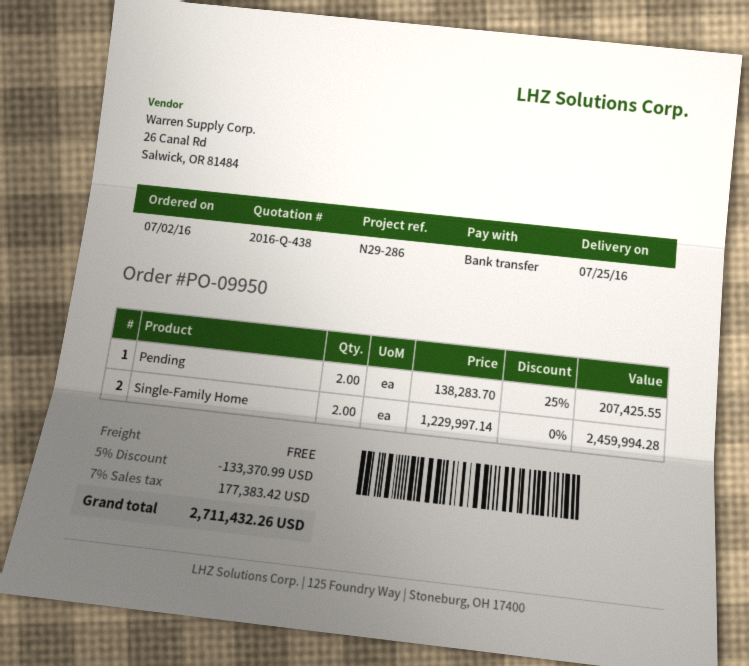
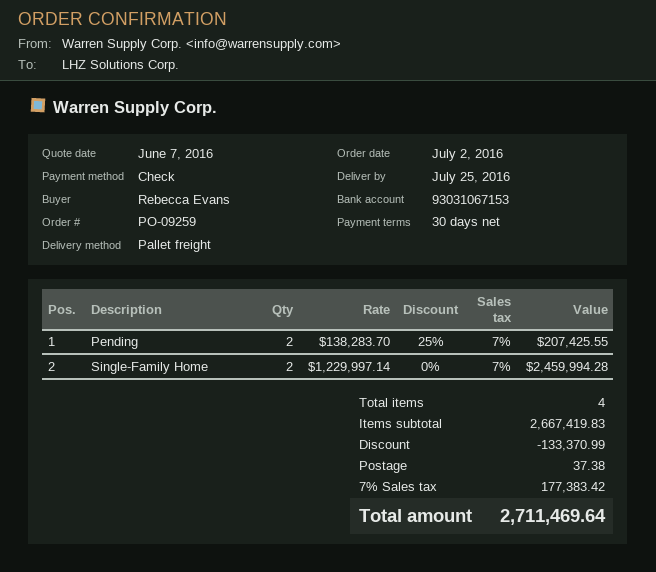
order number: PO-09950 -> PO-09259
payment method: bank transfer -> cheque
shipping: 0.00 -> 37.38
total: 2711432.26 -> 2711469.64

